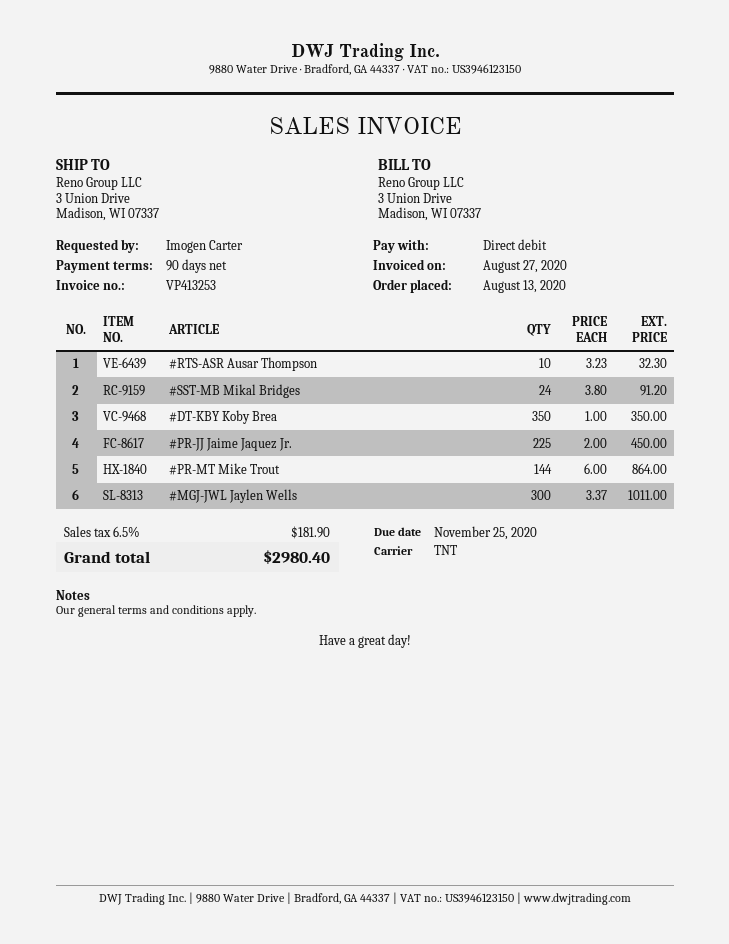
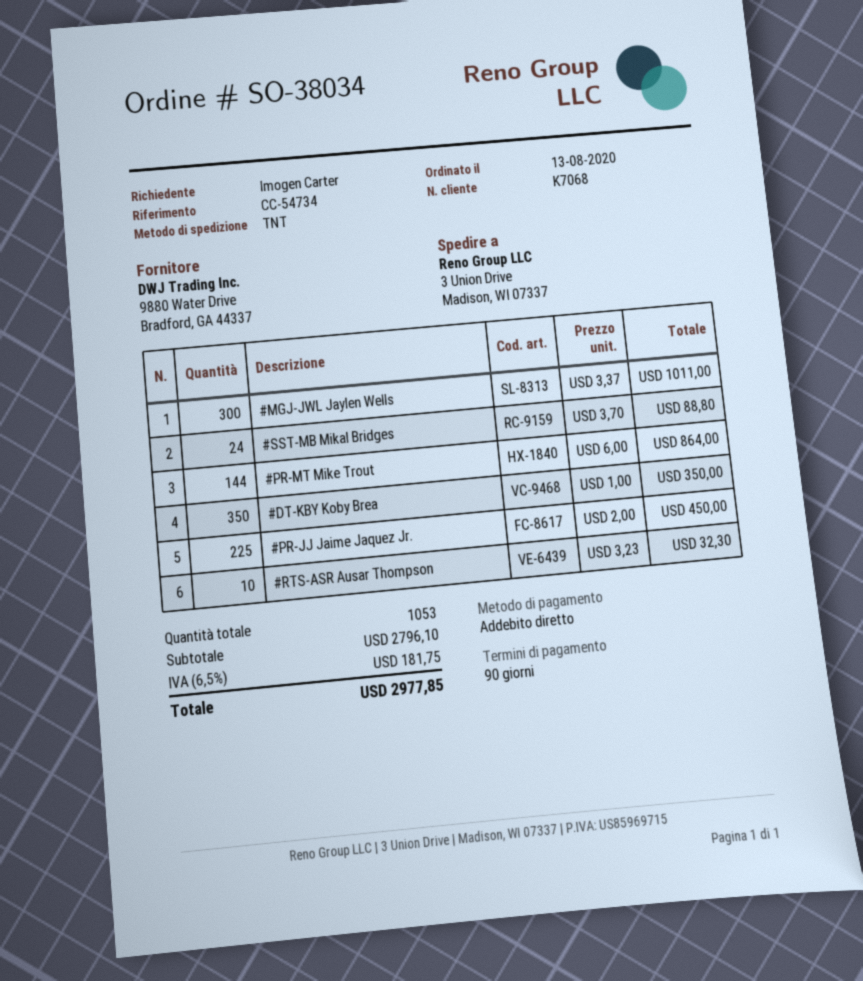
#SST-MB Mikal Bridges: 24 x 3.80 = 91.20 -> 24 x 3.70 = 88.80
tax: 6.5% = 181.90 -> 6.5% = 181.75
total: 2980.40 -> 2977.85

